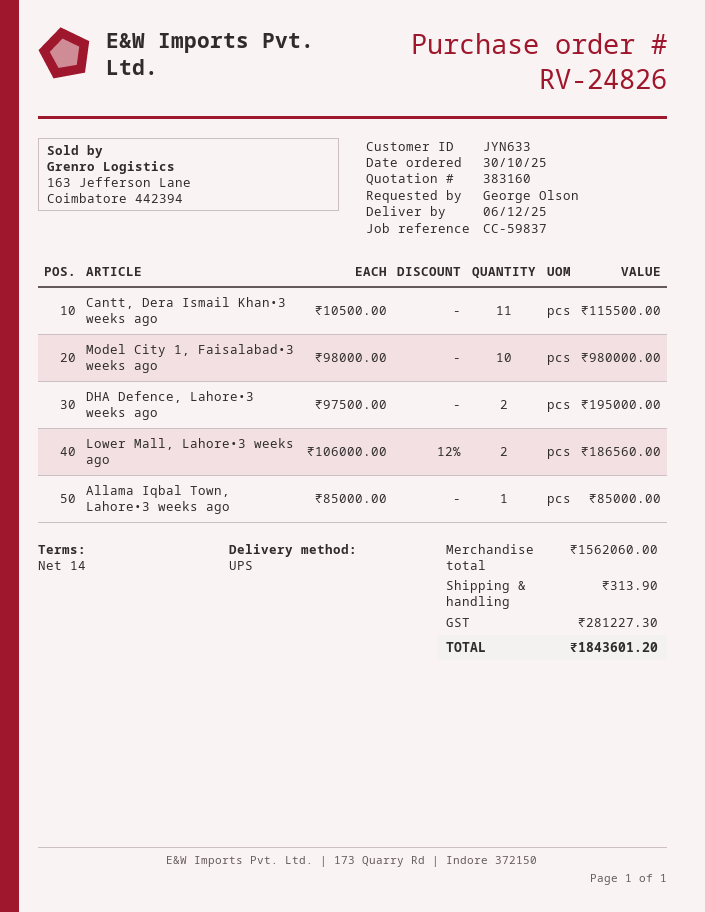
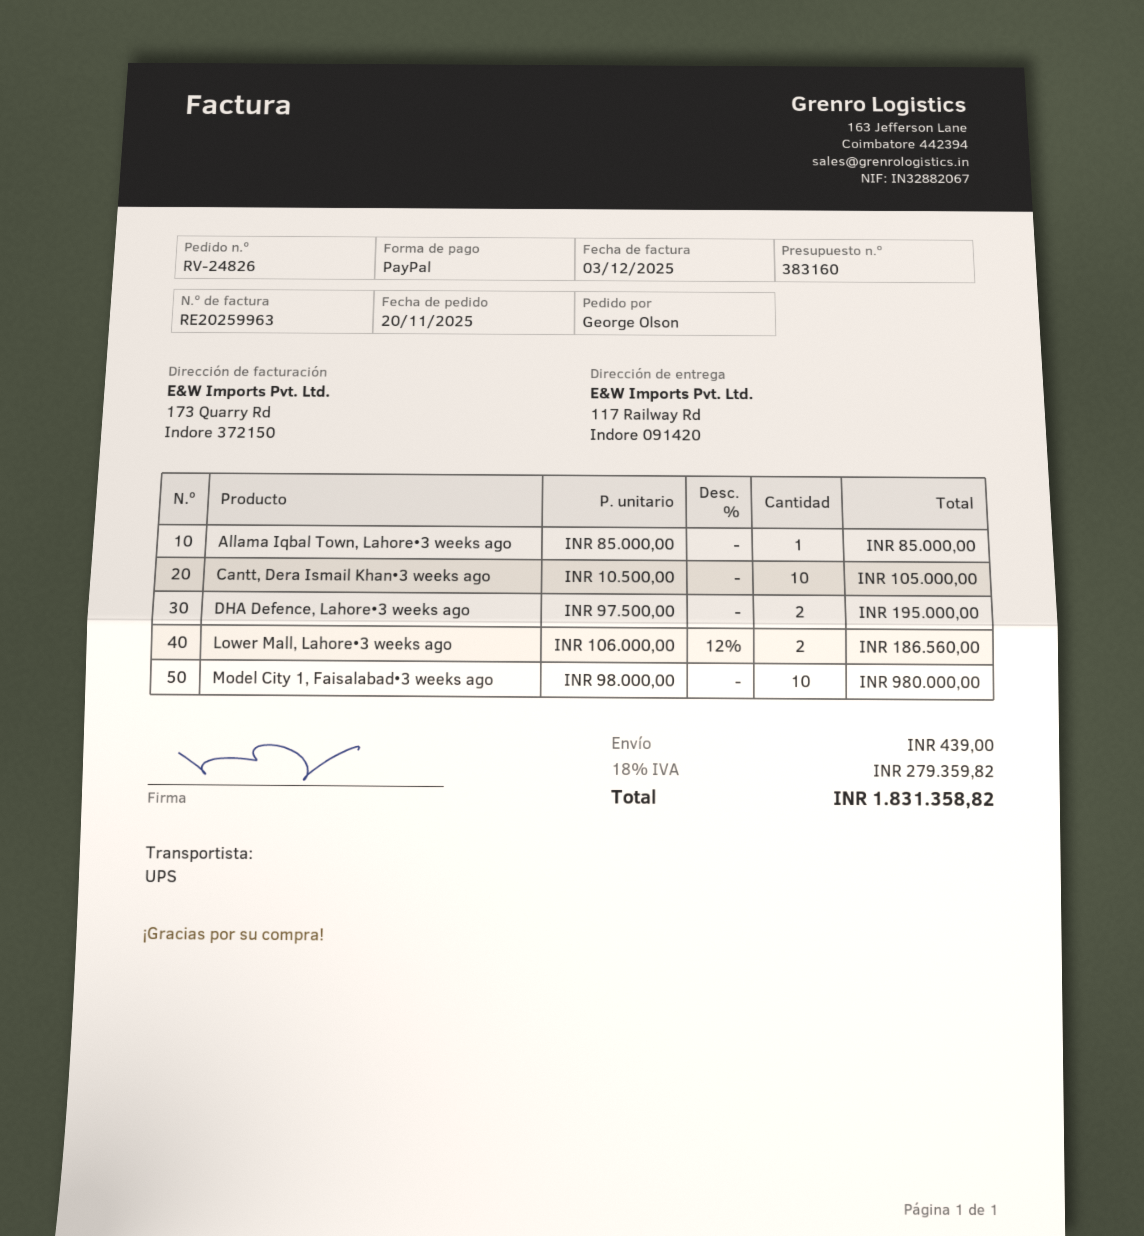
order date: 2025-10-30 -> 2025-11-20
Cantt, Dera Ismail Khan•3 weeks ago: 11 x 10500.00 = 115500.00 -> 10 x 10500.00 = 105000.00
shipping: 313.90 -> 439.00
tax: 281227.30 -> 279359.82
total: 1843601.20 -> 1831358.82

